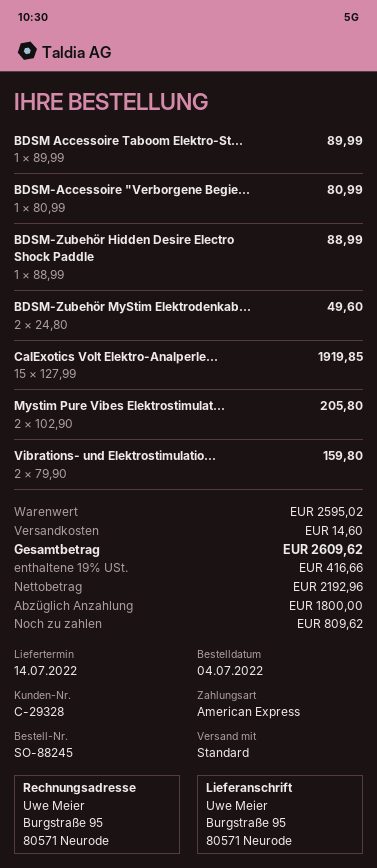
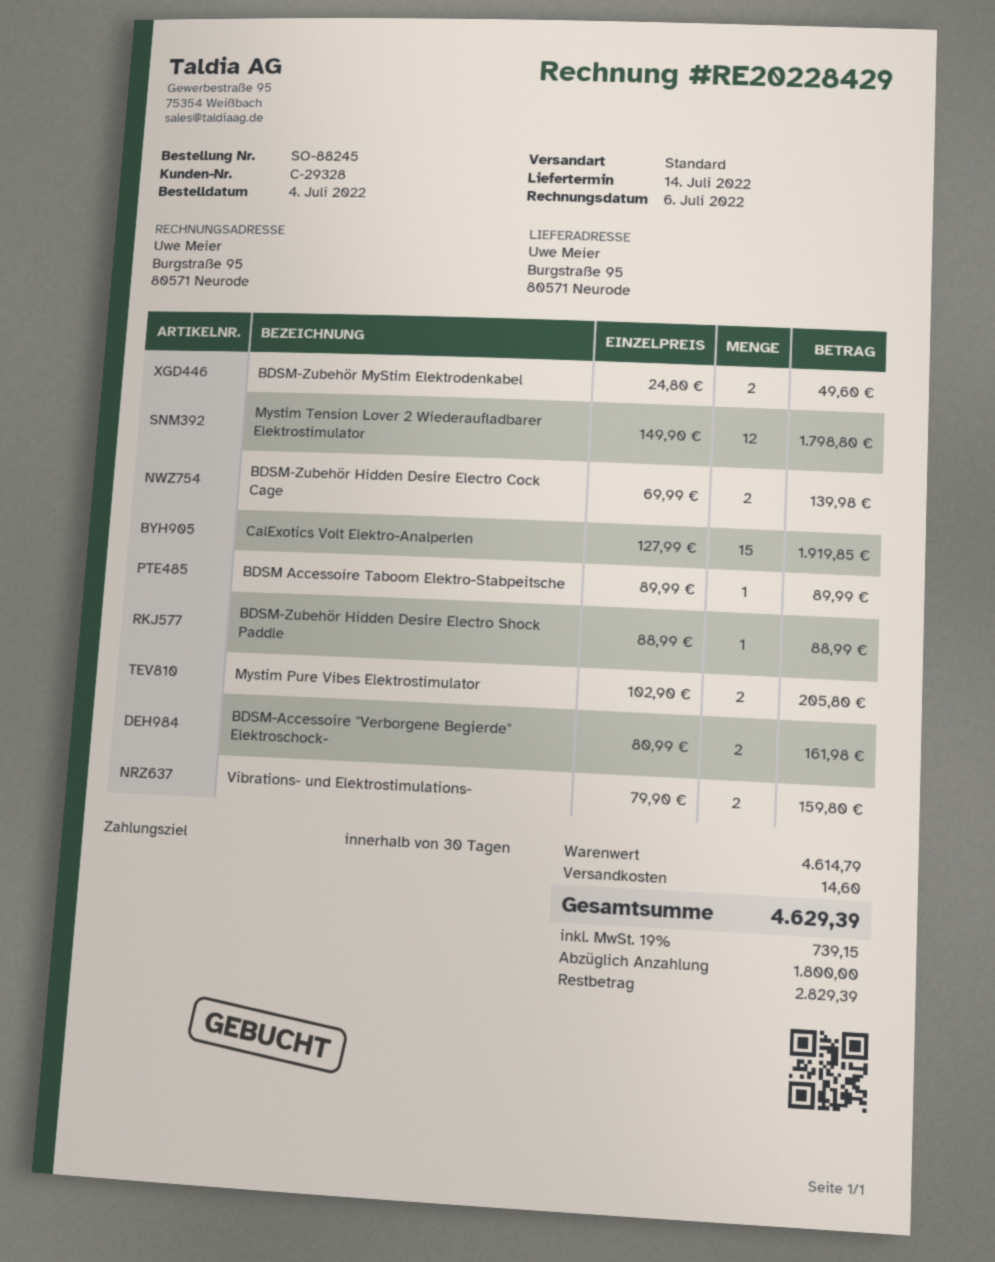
BDSM-Accessoire "Verborgene Begie...: 1 x 80.99 = 80.99 -> 2 x 80.99 = 161.98
Mystim Tension Lover 2 Wiederaufladbarer Elektrostimulator: none -> 12 x 149.90 = 1798.80
BDSM-Zubehör Hidden Desire Electro Cock Cage: none -> 2 x 69.99 = 139.98
subtotal: 2595.02 -> 4614.79
tax: 19% = 416.66 -> 19% = 739.15
total: 2609.62 -> 4629.39
balance: 809.62 -> 2829.39

